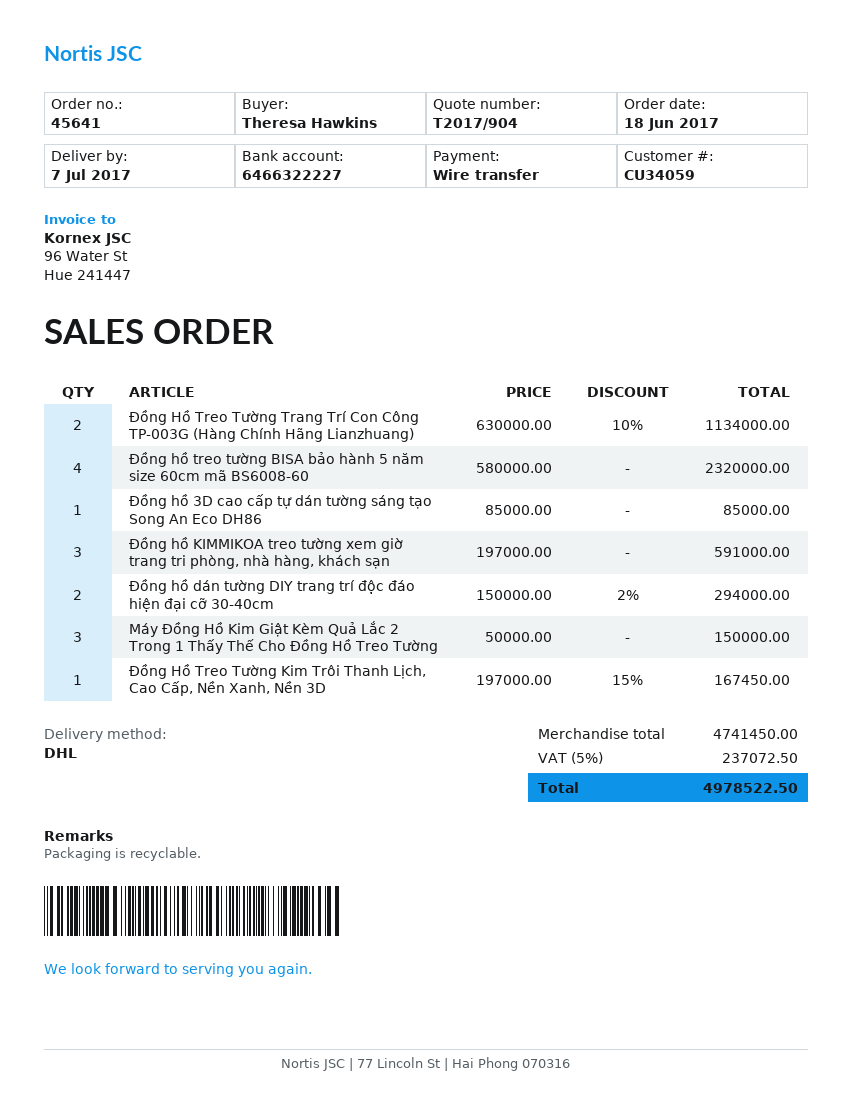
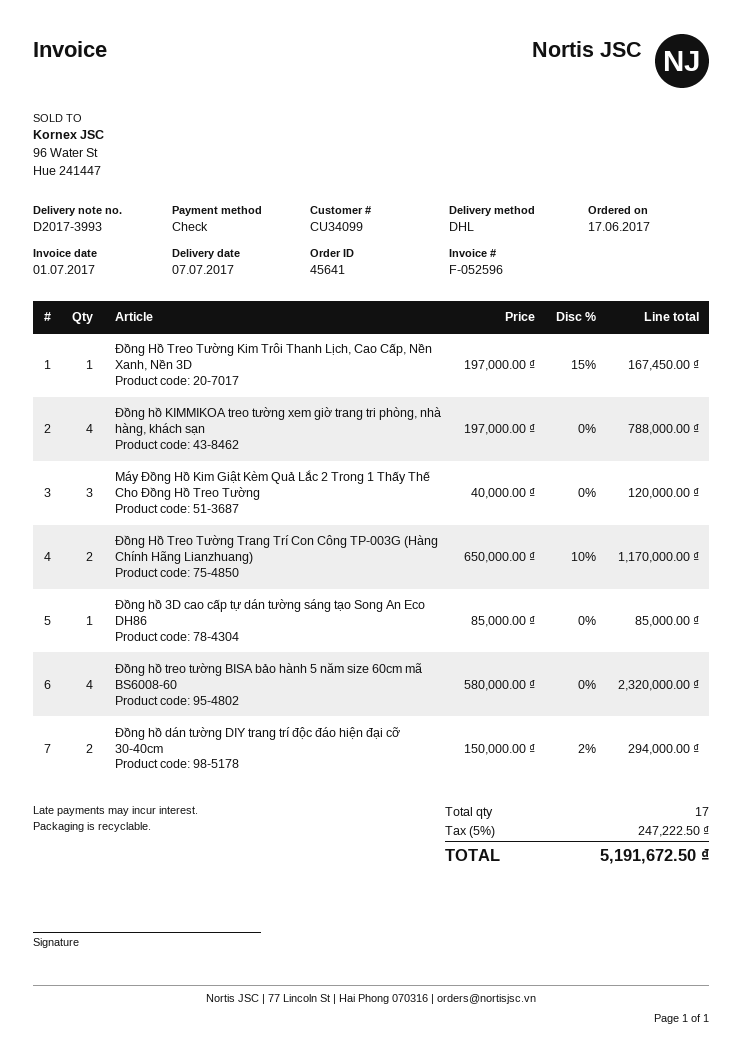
order date: 2017-06-18 -> 2017-06-17
customer number: CU34059 -> CU34099
payment method: bank transfer -> cheque
Đồng Hồ Treo Tường Trang Trí Con Công TP-003G (Hàng Chính Hãng Lianzhuang): 2 x 630000.00 - 10% = 1134000.00 -> 2 x 650000.00 - 10% = 1170000.00
Đồng hồ KIMMIKOA treo tường xem giờ trang tri phòng, nhà hàng, khách sạn: 3 x 197000.00 = 591000.00 -> 4 x 197000.00 = 788000.00
Máy Đồng Hồ Kim Giật Kèm Quả Lắc 2 Trong 1 Thấy Thế Cho Đồng Hồ Treo Tường: 3 x 50000.00 = 150000.00 -> 3 x 40000.00 = 120000.00
tax: 5% = 237072.50 -> 5% = 247222.50
total: 4978522.50 -> 5191672.50

